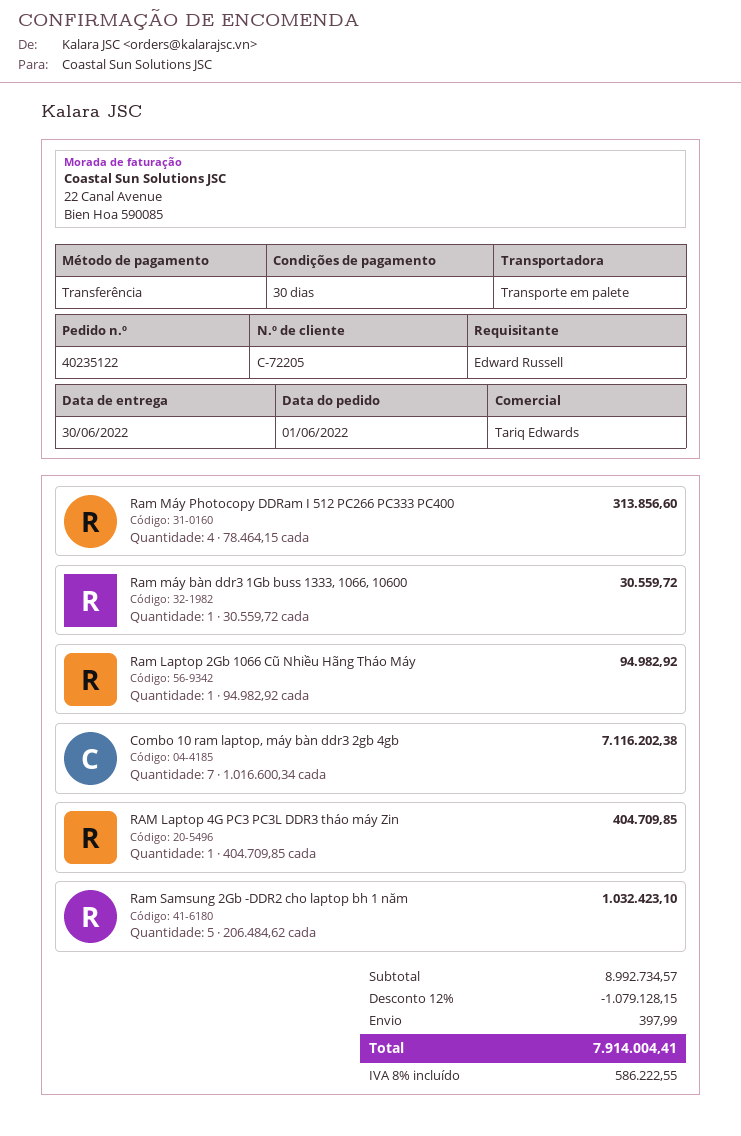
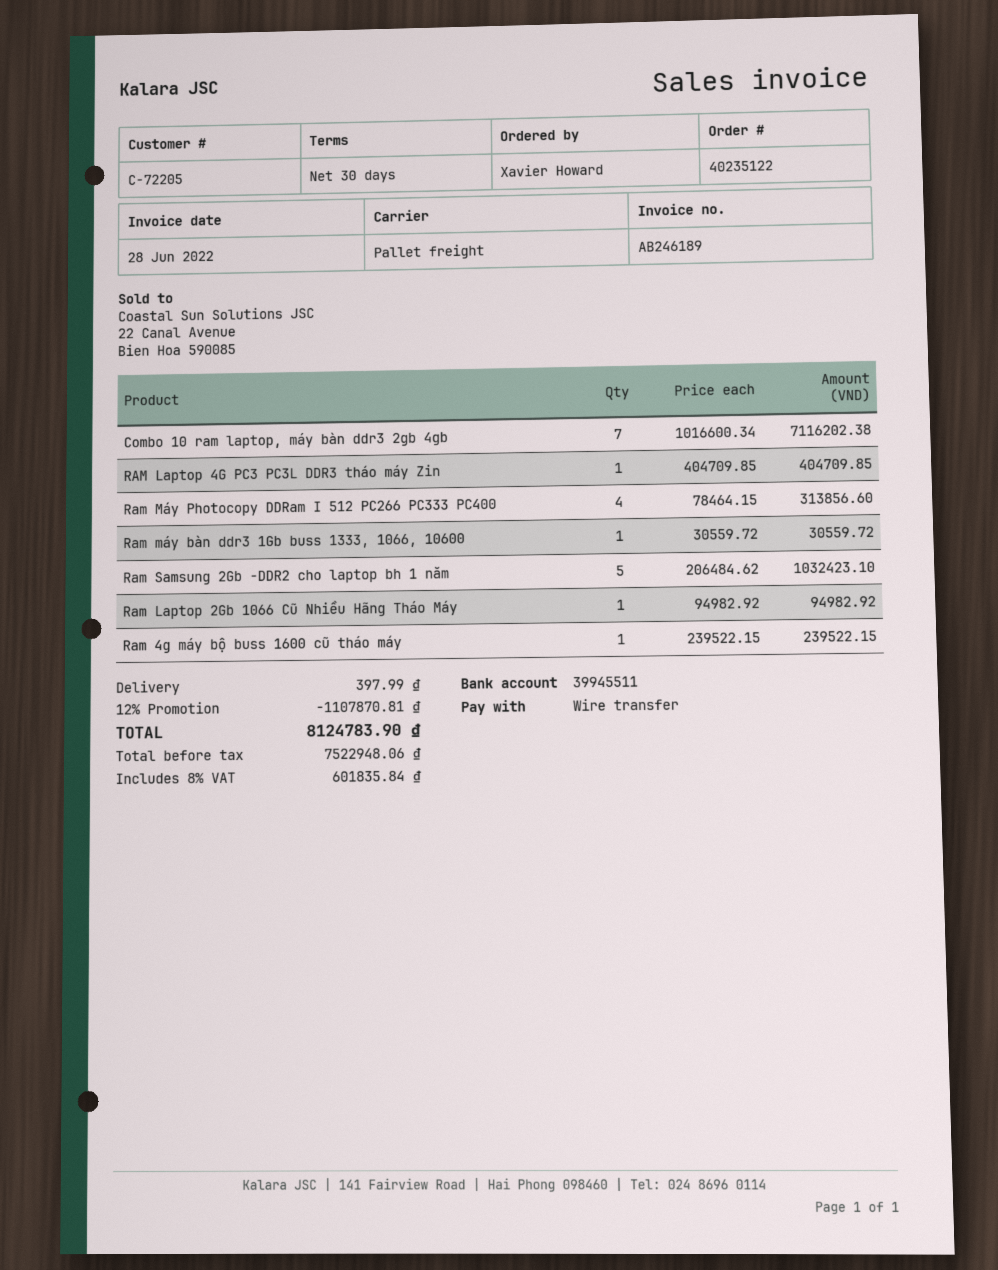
ordered by: Edward Russell -> Xavier Howard
Ram 4g máy bộ buss 1600 cũ tháo máy: none -> 1 x 239522.15 = 239522.15
discount: 12% = 1079128.15 -> 12% = 1107870.81
tax: 8% = 586222.55 -> 8% = 601835.84
total: 7914004.41 -> 8124783.90

